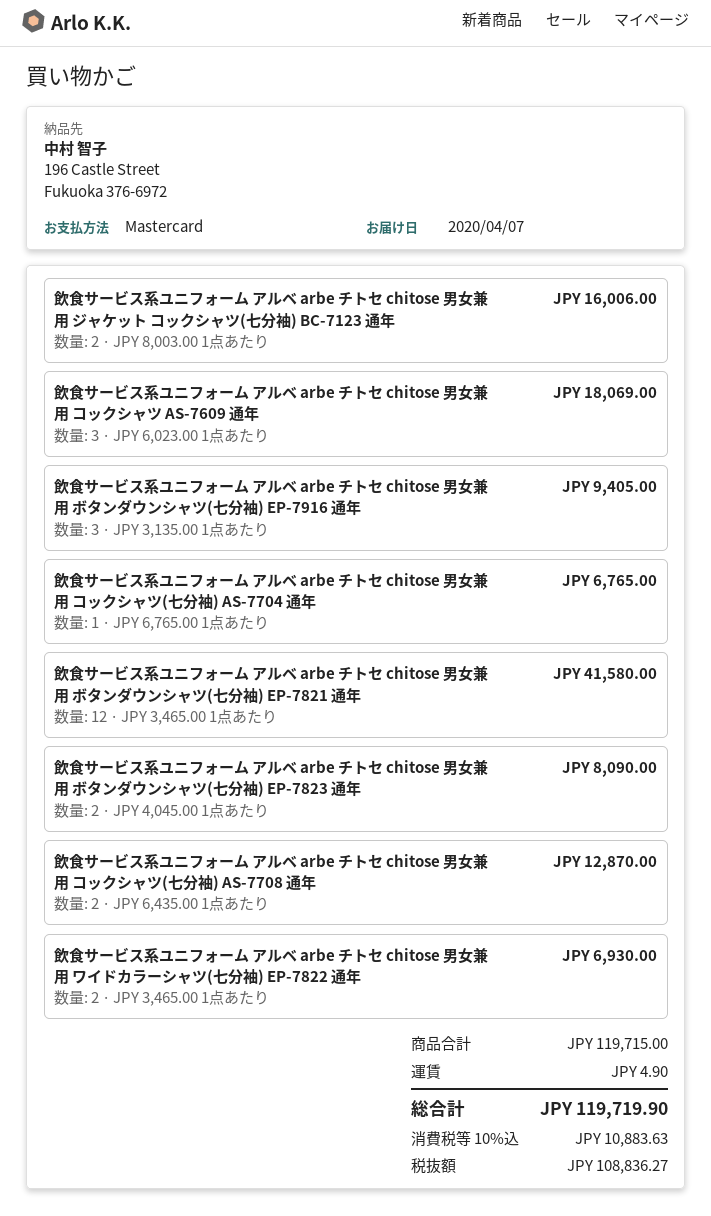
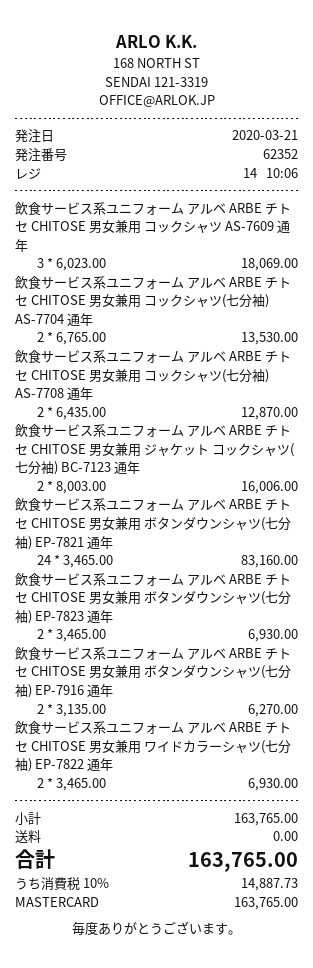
飲食サービス系ユニフォーム アルベ arbe チトセ chitose 男女兼用 ボタンダウンシャツ(七分袖) EP-7916 通年: 3 x 3135.00 = 9405.00 -> 2 x 3135.00 = 6270.00
飲食サービス系ユニフォーム アルベ arbe チトセ chitose 男女兼用 コックシャツ(七分袖) AS-7704 通年: 1 x 6765.00 = 6765.00 -> 2 x 6765.00 = 13530.00
飲食サービス系ユニフォーム アルベ arbe チトセ chitose 男女兼用 ボタンダウンシャツ(七分袖) EP-7821 通年: 12 x 3465.00 = 41580.00 -> 24 x 3465.00 = 83160.00
飲食サービス系ユニフォーム アルベ arbe チトセ chitose 男女兼用 ボタンダウンシャツ(七分袖) EP-7823 通年: 2 x 4045.00 = 8090.00 -> 2 x 3465.00 = 6930.00
subtotal: 119715.00 -> 163765.00
shipping: 4.90 -> 0.00
tax: 10% = 10883.63 -> 10% = 14887.73
total: 119719.90 -> 163765.00

